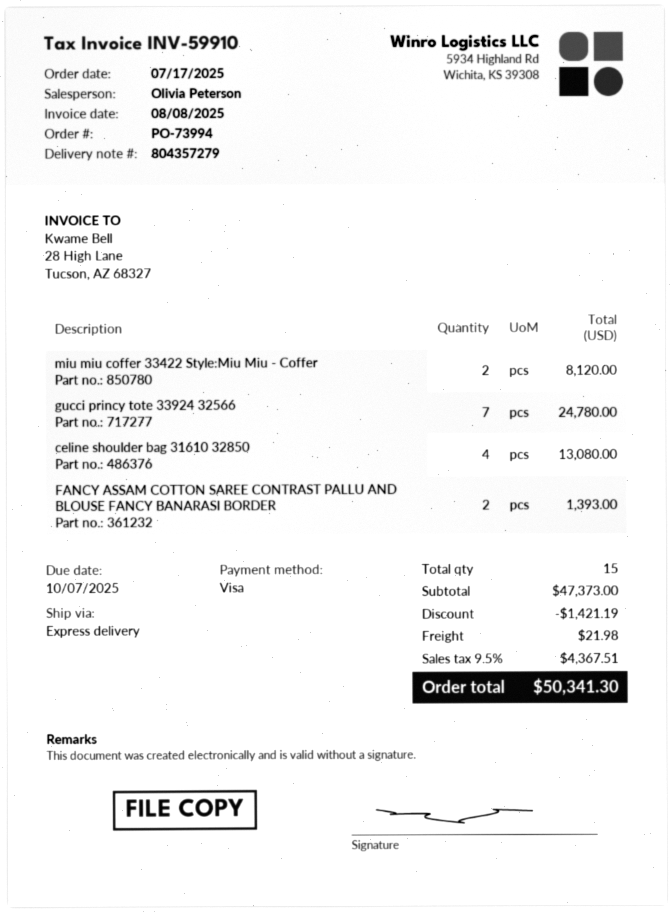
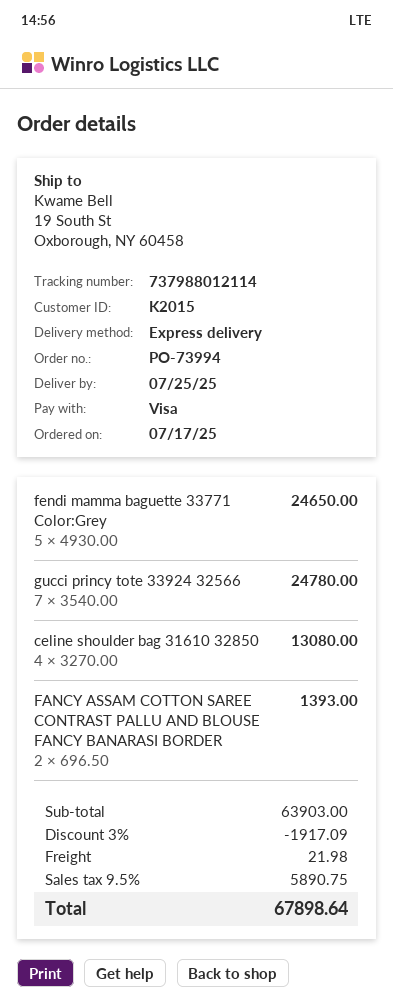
miu miu coffer 33422 Style:Miu Miu - Coffer: 2 for 8120.00 -> none
fendi mamma baguette 33771 Color:Grey: none -> 5 for 24650.00
subtotal: 47373.00 -> 63903.00
discount: 1421.19 -> 1917.09
tax: 9.5% = 4367.51 -> 9.5% = 5890.75
total: 50341.30 -> 67898.64

